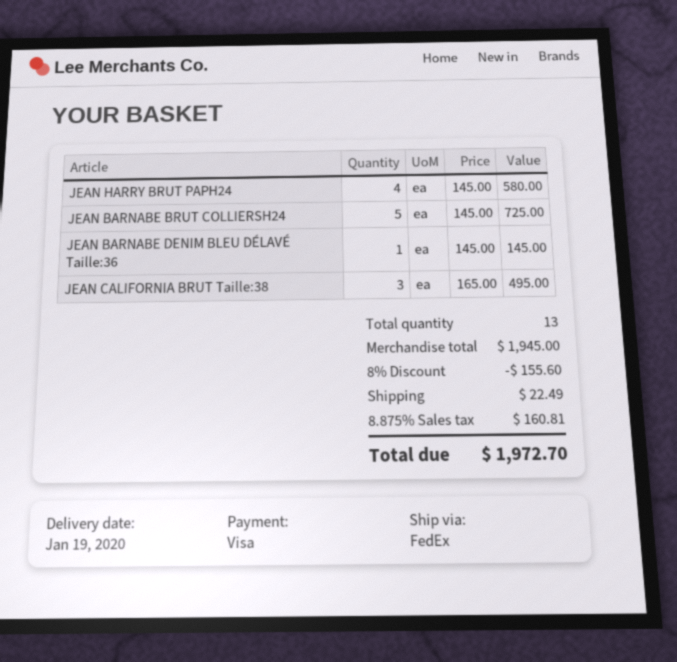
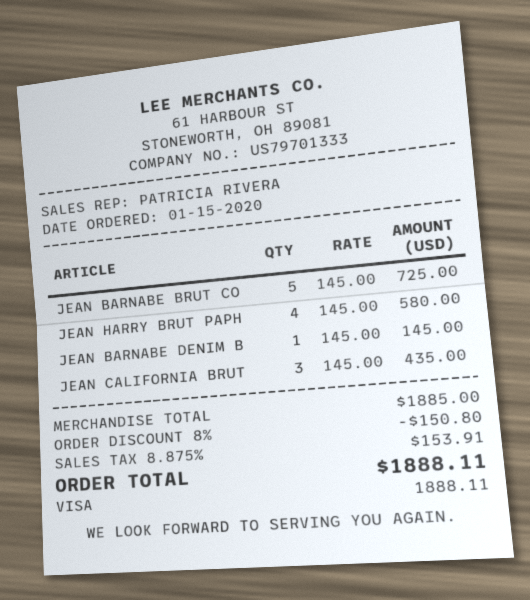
JEAN CALIFORNIA BRUT Taille:38: 3 x 165.00 = 495.00 -> 3 x 145.00 = 435.00
subtotal: 1945.00 -> 1885.00
discount: 8% = 155.60 -> 8% = 150.80
shipping: 22.49 -> none
tax: 8.875% = 160.81 -> 8.875% = 153.91
total: 1972.70 -> 1888.11

